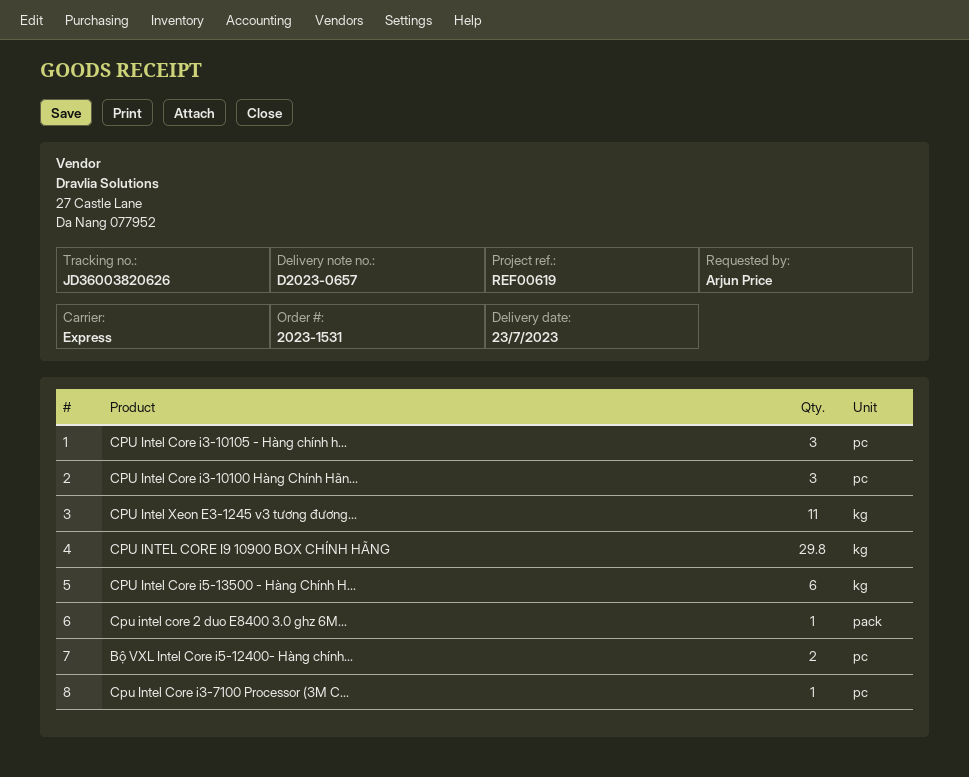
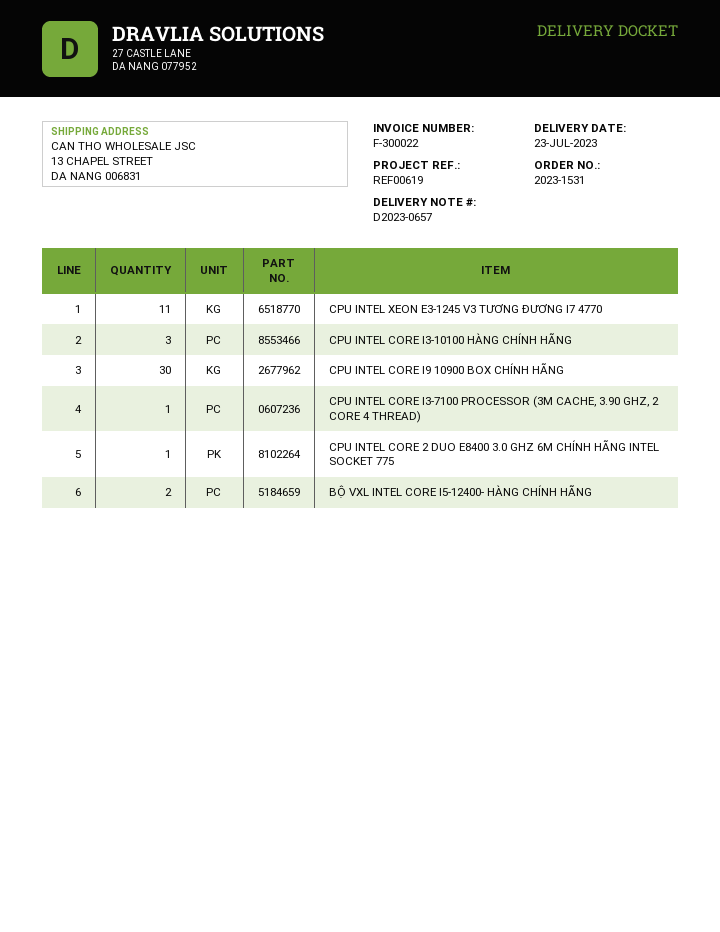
CPU Intel Core i3-10105 - Hàng chính h...: 3 -> none
CPU INTEL CORE I9 10900 BOX CHÍNH HÃNG: 29.8 -> 30
CPU Intel Core i5-13500 - Hàng Chính H...: 6 -> none

